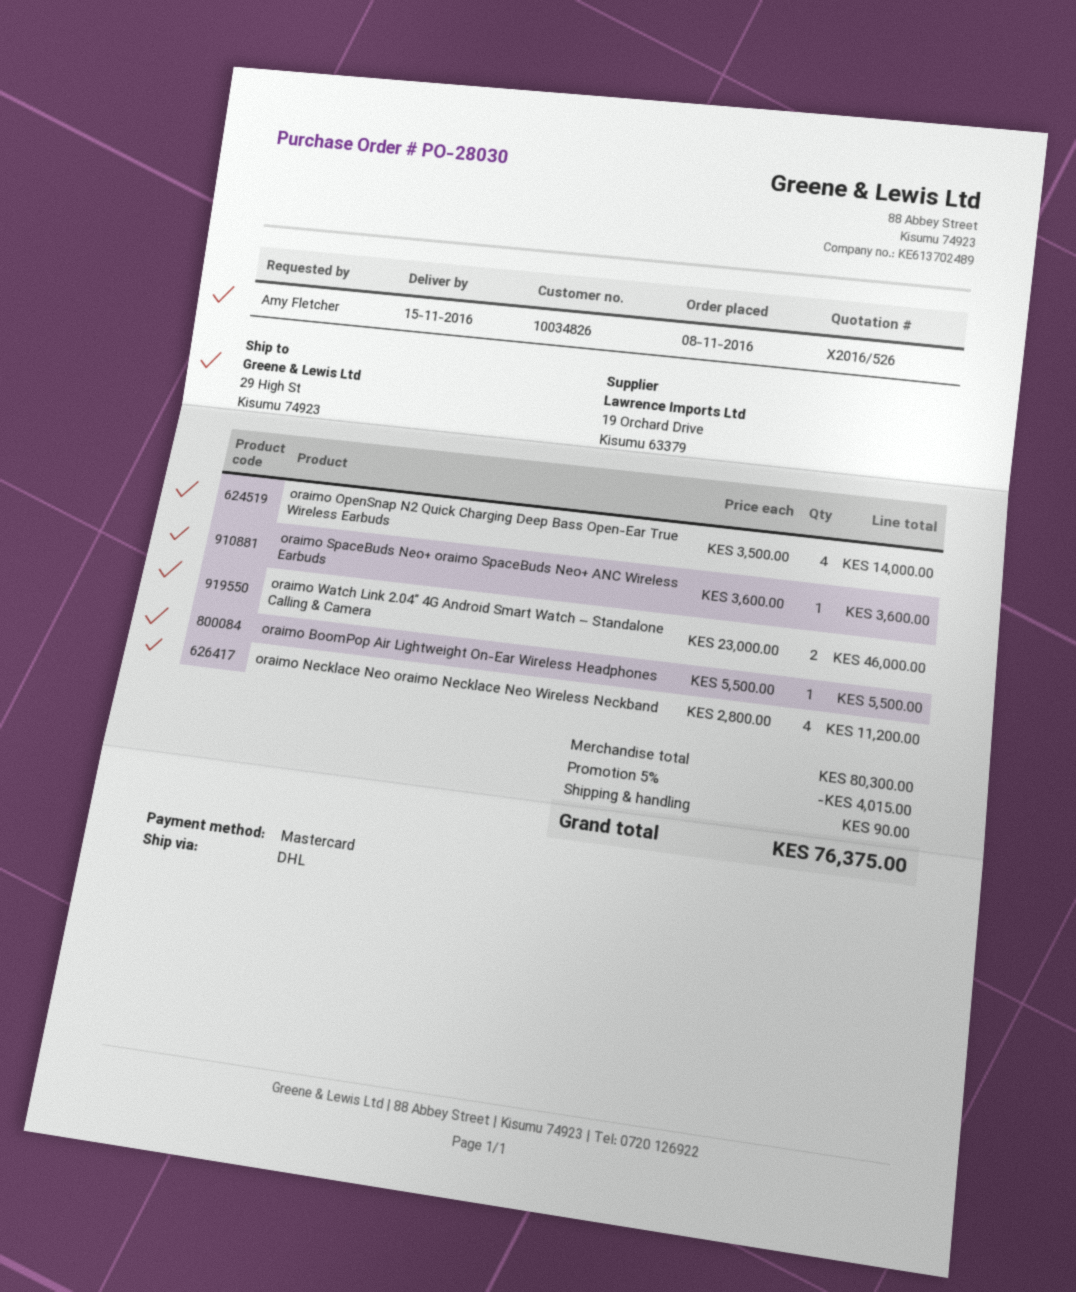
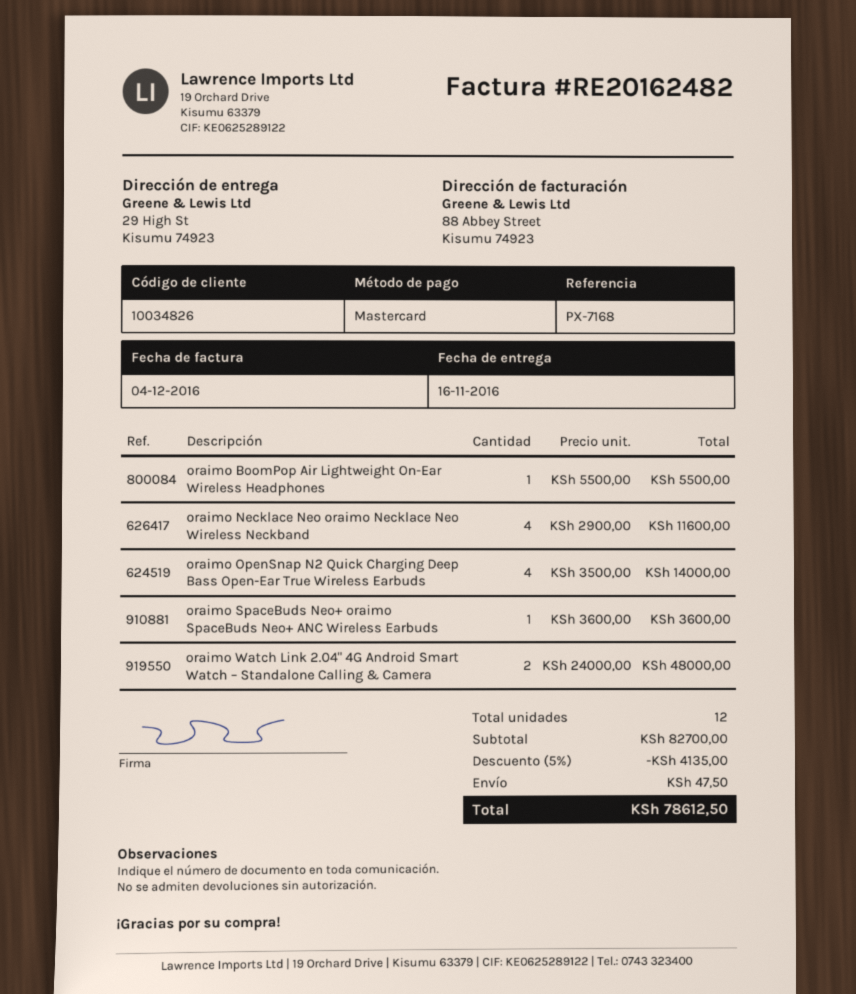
delivery date: 2016-11-15 -> 2016-11-16
oraimo Watch Link 2.04" 4G Android Smart Watch – Standalone Calling & Camera: 2 x 23000.00 = 46000.00 -> 2 x 24000.00 = 48000.00
oraimo Necklace Neo oraimo Necklace Neo Wireless Neckband: 4 x 2800.00 = 11200.00 -> 4 x 2900.00 = 11600.00
subtotal: 80300.00 -> 82700.00
discount: 5% = 4015.00 -> 5% = 4135.00
shipping: 90.00 -> 47.50
total: 76375.00 -> 78612.50

